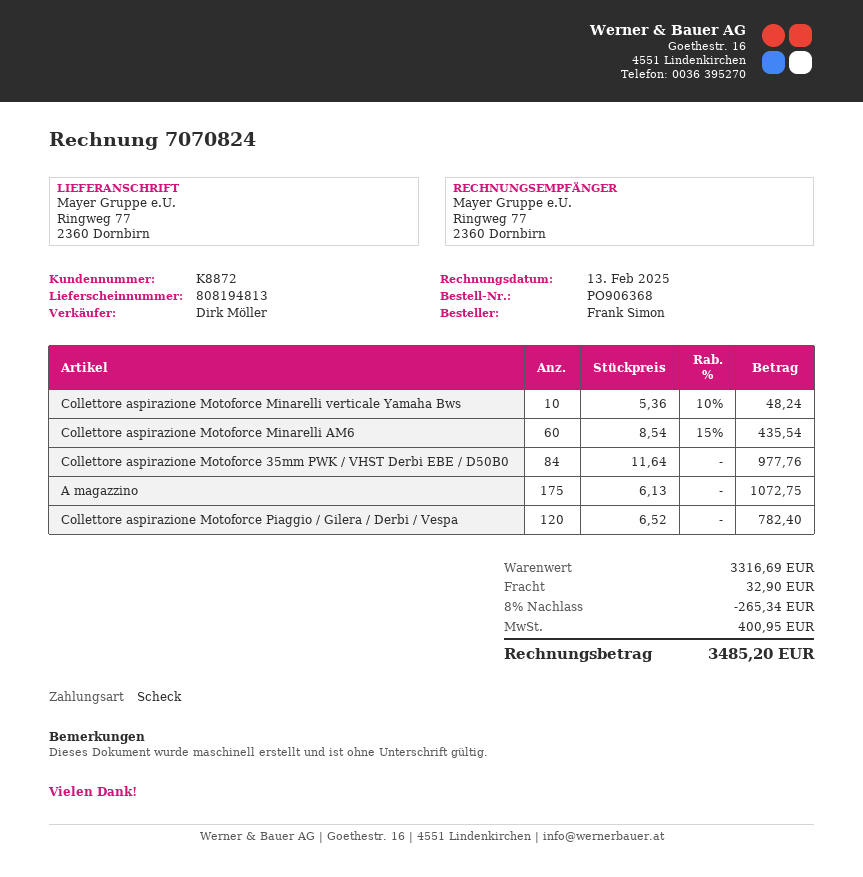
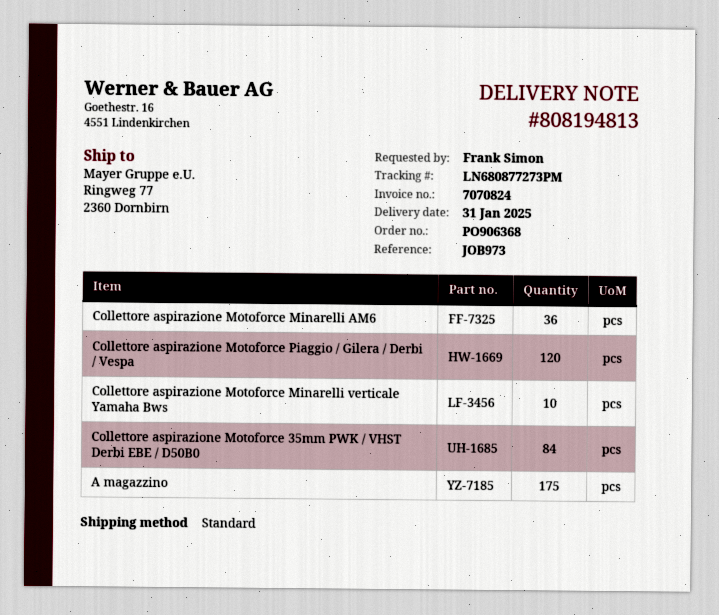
Collettore aspirazione Motoforce Minarelli AM6: 60 -> 36

